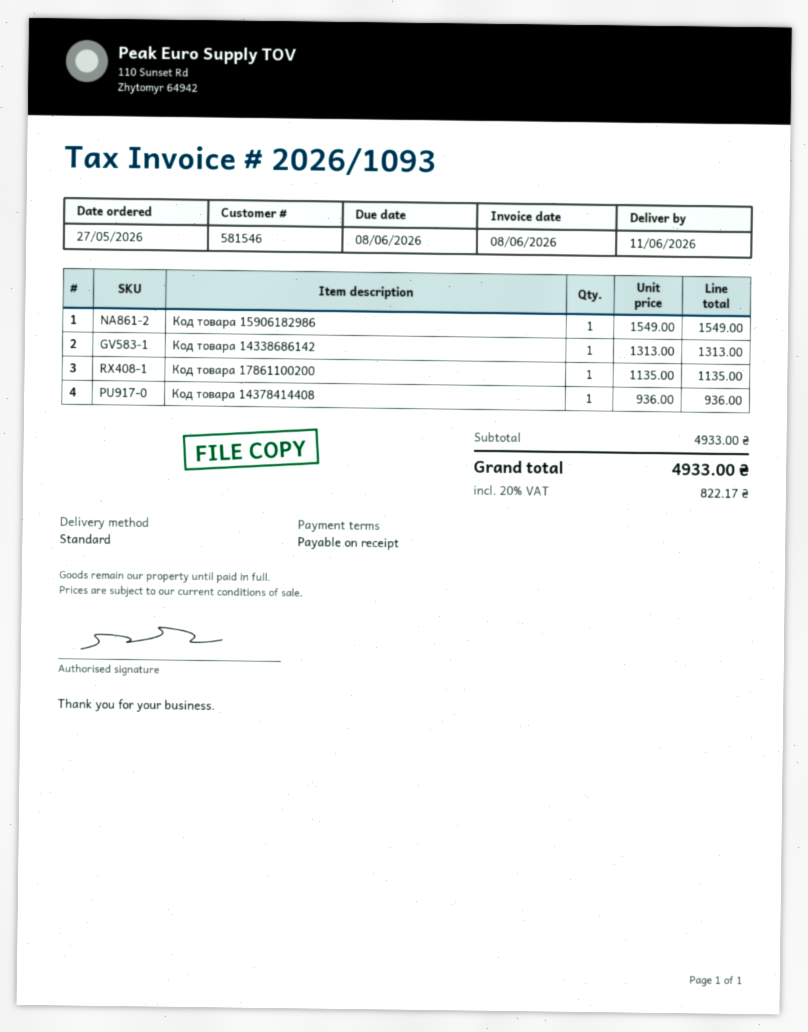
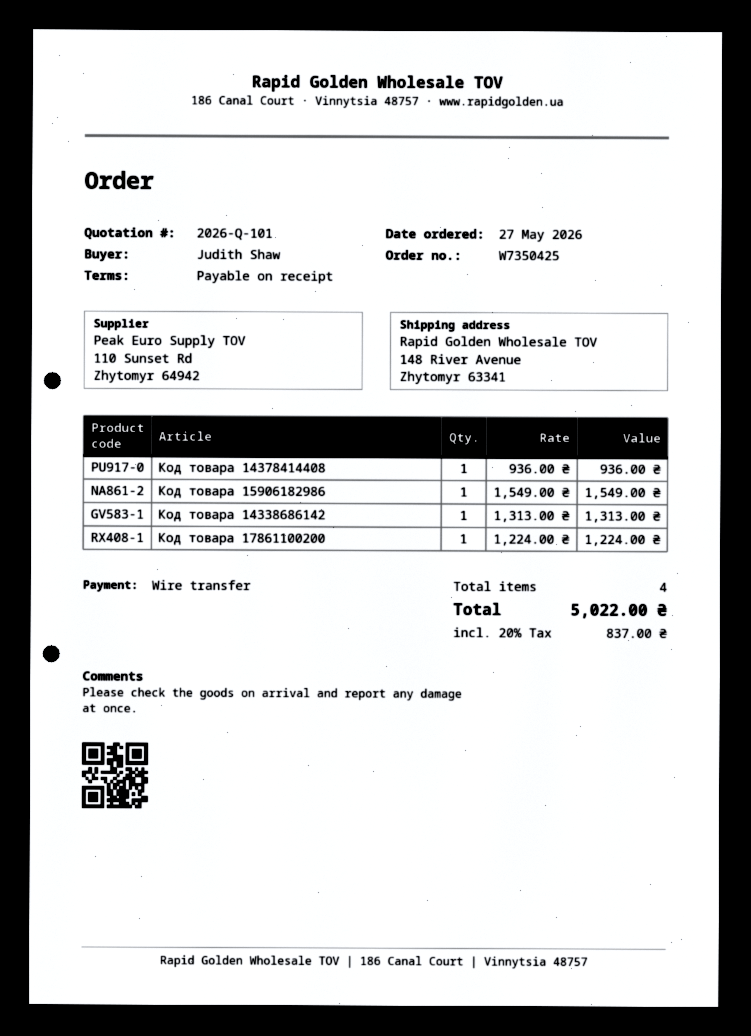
Код товара 17861100200: 1 x 1135.00 = 1135.00 -> 1 x 1224.00 = 1224.00
tax: 20% = 822.17 -> 20% = 837.00
total: 4933.00 -> 5022.00

